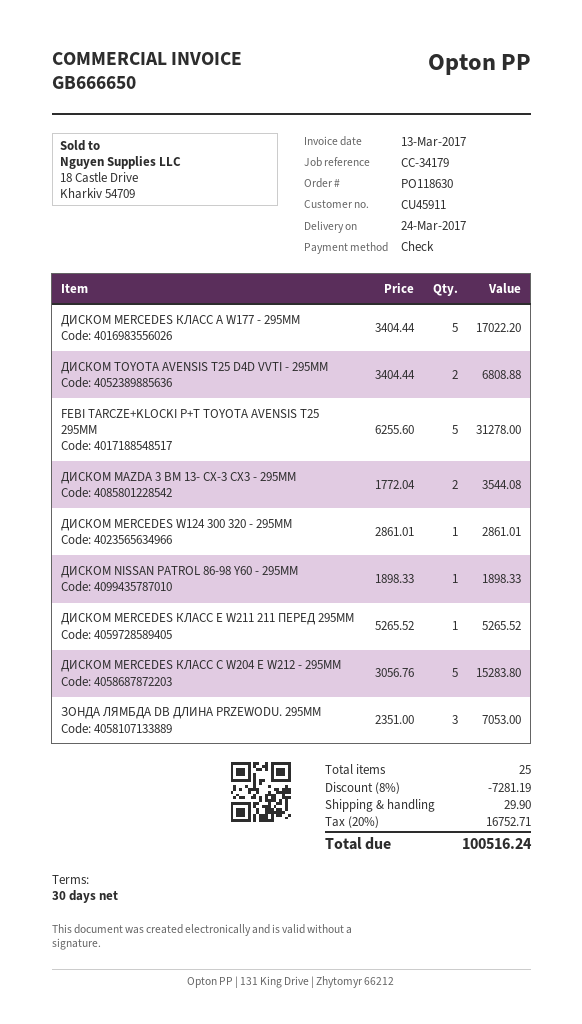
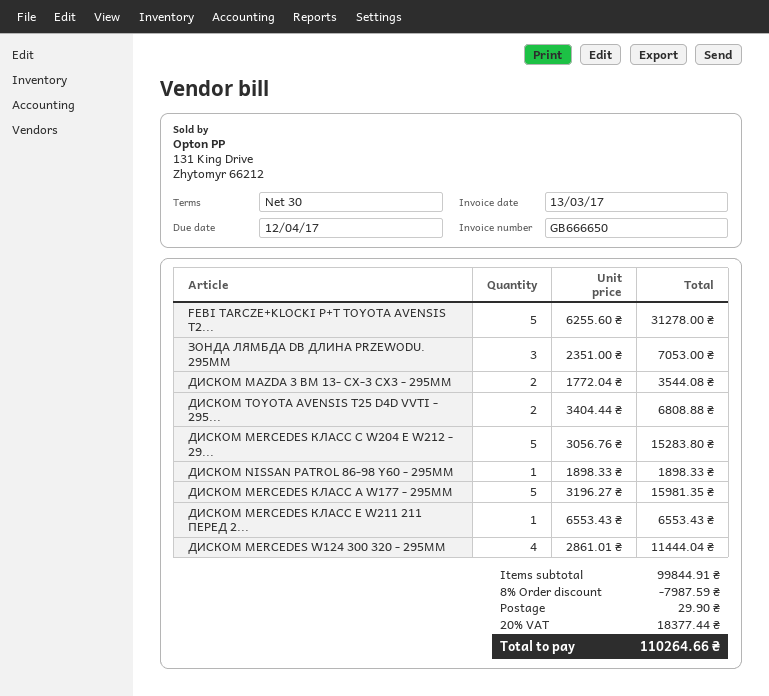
ДИСКОМ MERCEDES КЛАСС A W177 - 295MM: 5 x 3404.44 = 17022.20 -> 5 x 3196.27 = 15981.35
ДИСКОМ MERCEDES W124 300 320 - 295MM: 1 x 2861.01 = 2861.01 -> 4 x 2861.01 = 11444.04
ДИСКОМ MERCEDES КЛАСС E W211 211 ПЕРЕД 295MM: 1 x 5265.52 = 5265.52 -> 1 x 6553.43 = 6553.43
discount: 8% = 7281.19 -> 8% = 7987.59
tax: 20% = 16752.71 -> 20% = 18377.44
total: 100516.24 -> 110264.66

